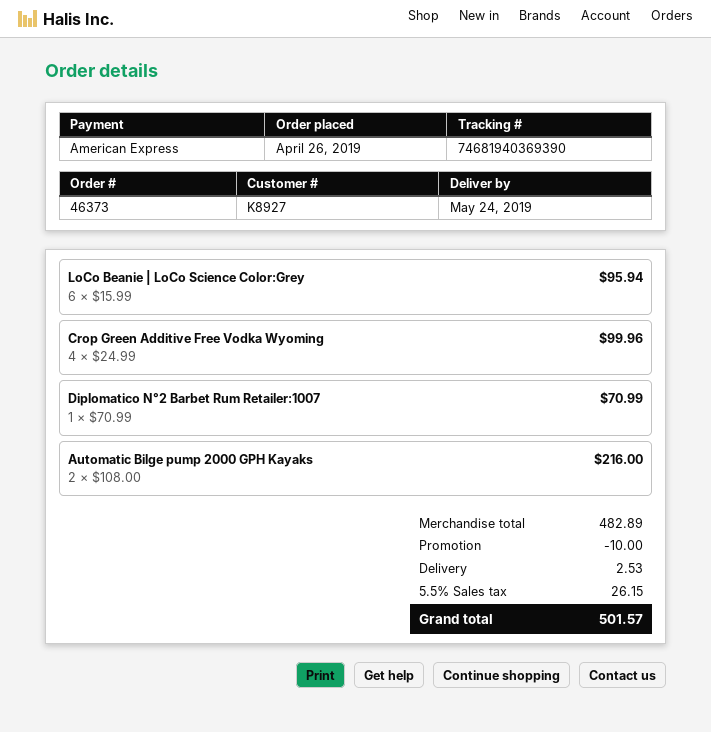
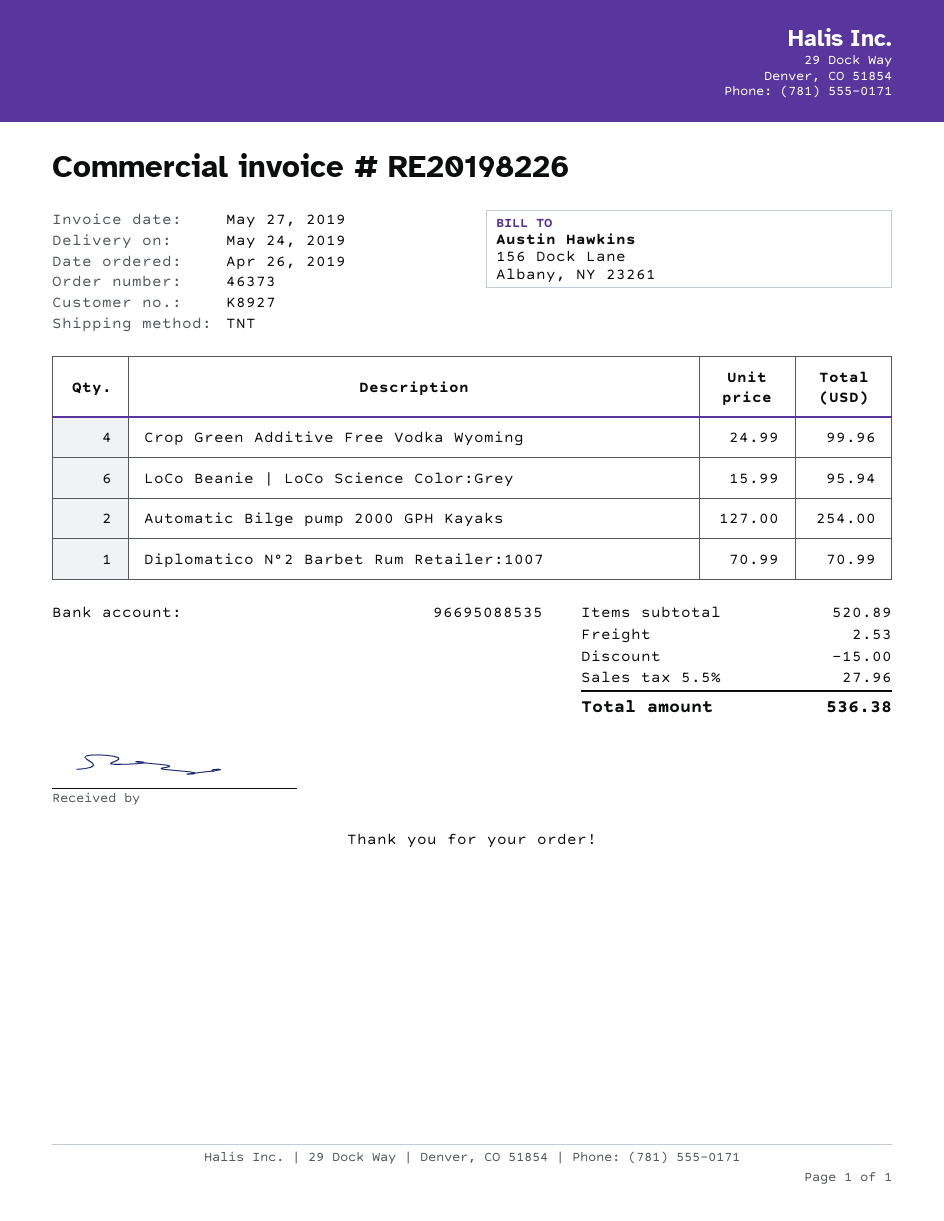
Automatic Bilge pump 2000 GPH Kayaks: 2 x 108.00 = 216.00 -> 2 x 127.00 = 254.00
subtotal: 482.89 -> 520.89
discount: 10.00 -> 15.00
tax: 5.5% = 26.15 -> 5.5% = 27.96
total: 501.57 -> 536.38

